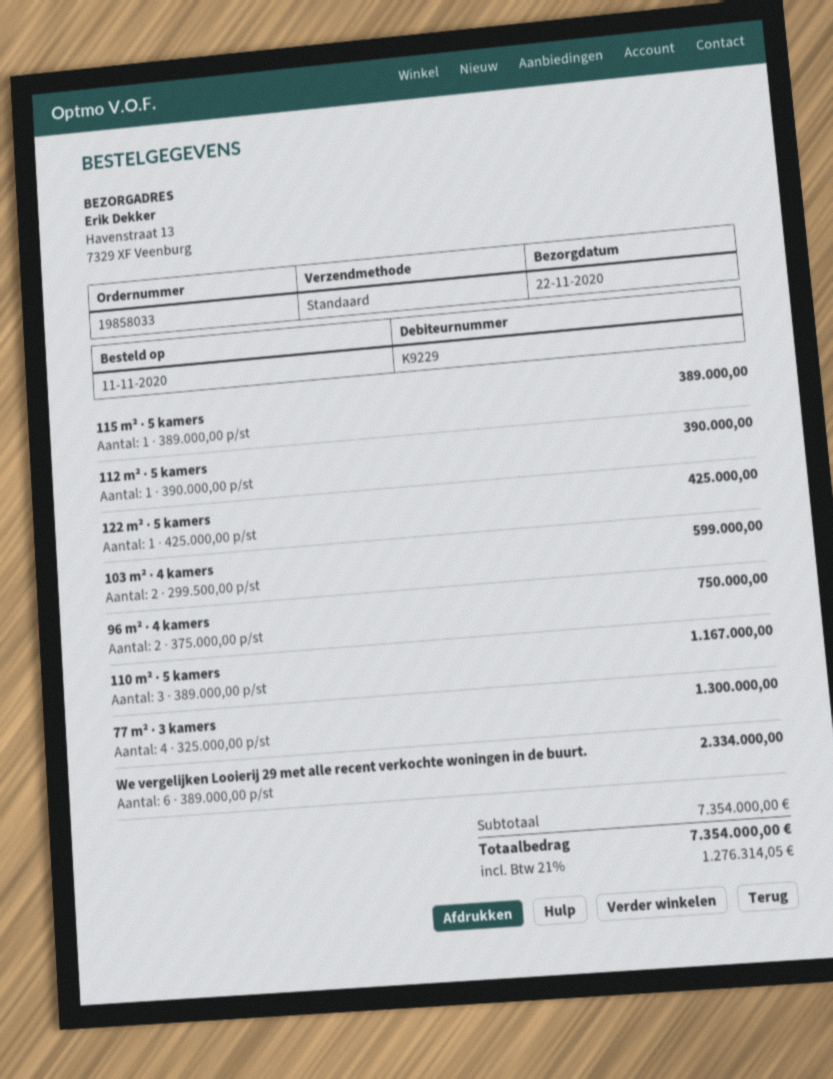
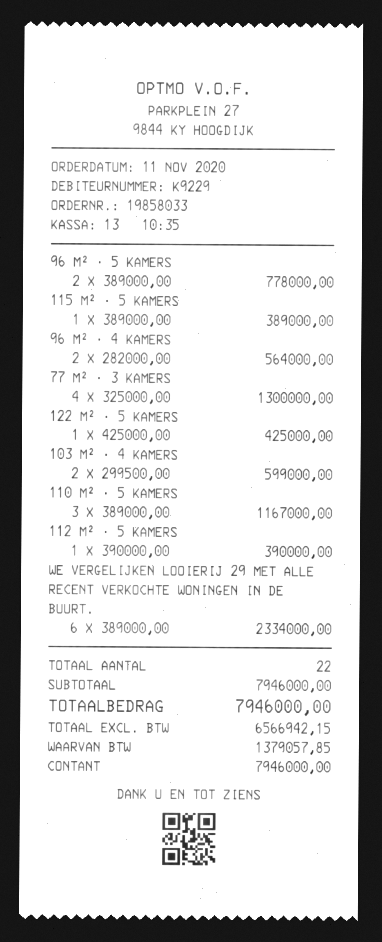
96 m² · 4 kamers: 2 x 375000.00 = 750000.00 -> 2 x 282000.00 = 564000.00
96 M² · 5 KAMERS: none -> 2 x 389000.00 = 778000.00
subtotal: 7354000.00 -> 7946000.00
tax: 1276314.05 -> 1379057.85
total: 7354000.00 -> 7946000.00

